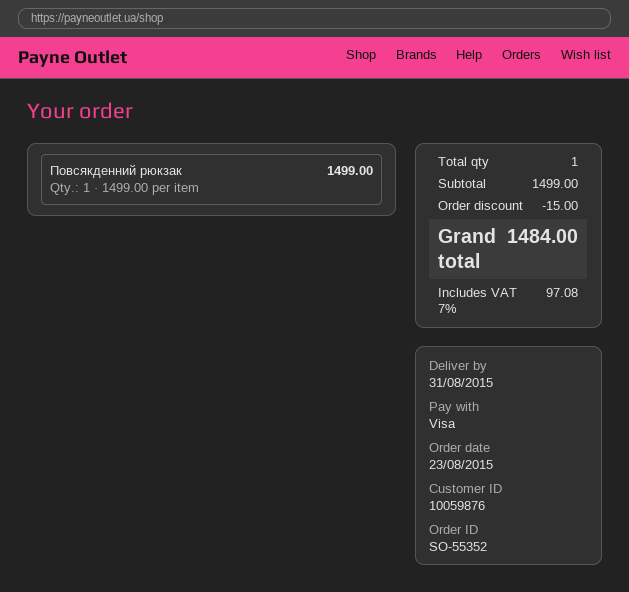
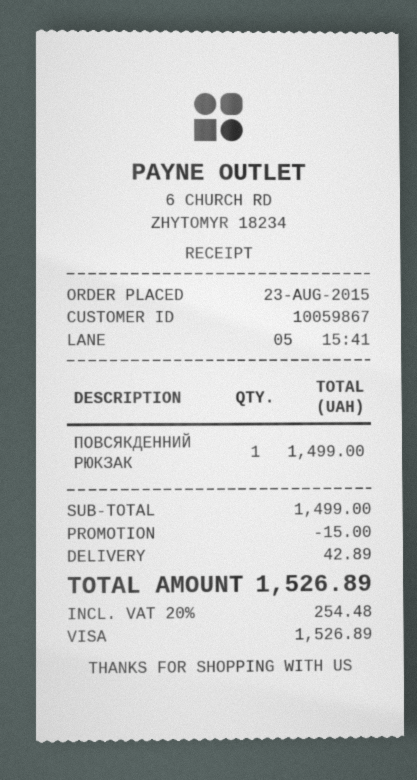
customer number: 10059876 -> 10059867
shipping: none -> 42.89
tax: 7% = 97.08 -> 20% = 254.48
total: 1484.00 -> 1526.89

